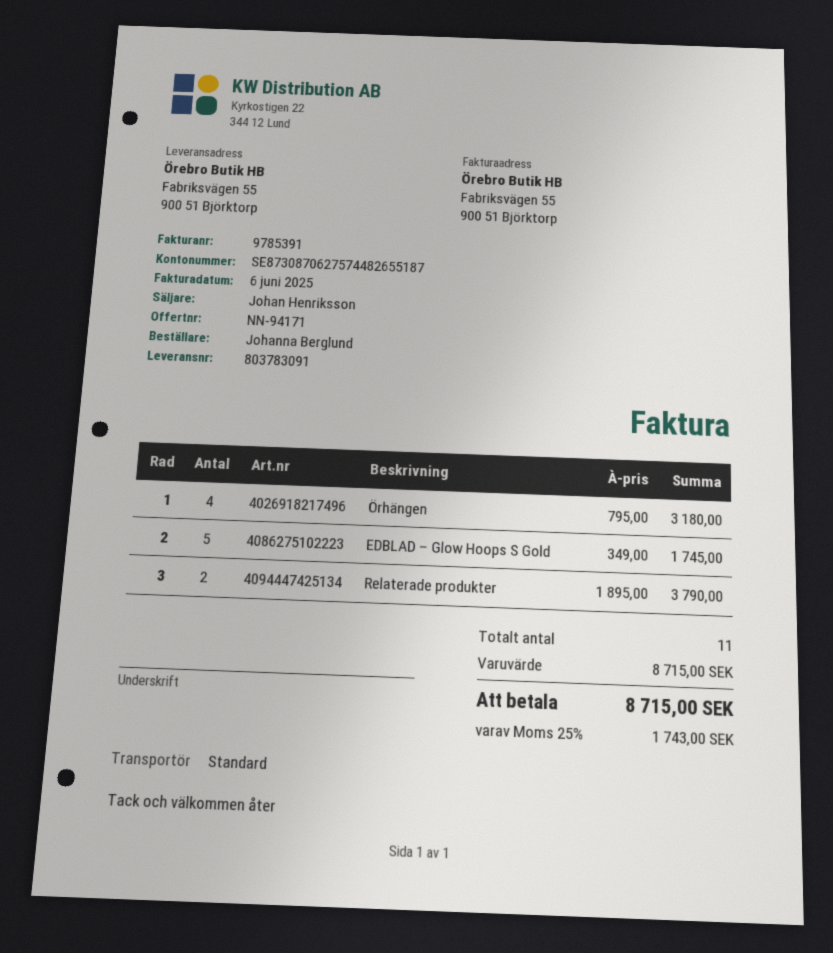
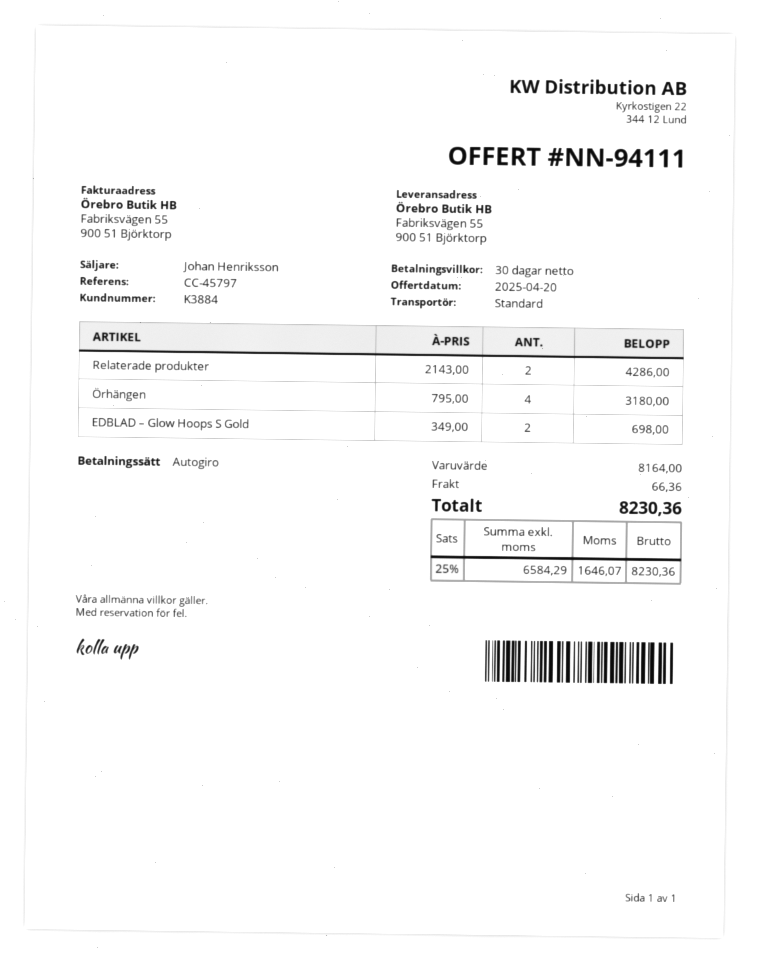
quote number: NN-94171 -> NN-94111
EDBLAD – Glow Hoops S Gold: 5 x 349.00 = 1745.00 -> 2 x 349.00 = 698.00
Relaterade produkter: 2 x 1895.00 = 3790.00 -> 2 x 2143.00 = 4286.00
subtotal: 8715.00 -> 8164.00
shipping: none -> 66.36
tax: 25% = 1743.00 -> 25% = 1646.07
total: 8715.00 -> 8230.36

